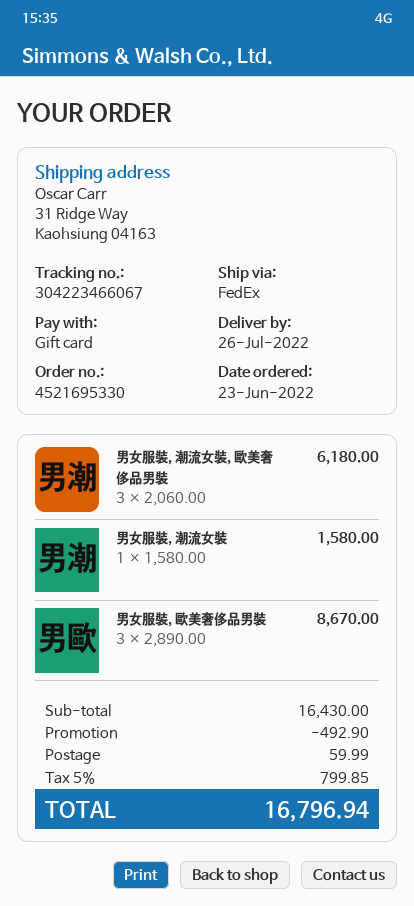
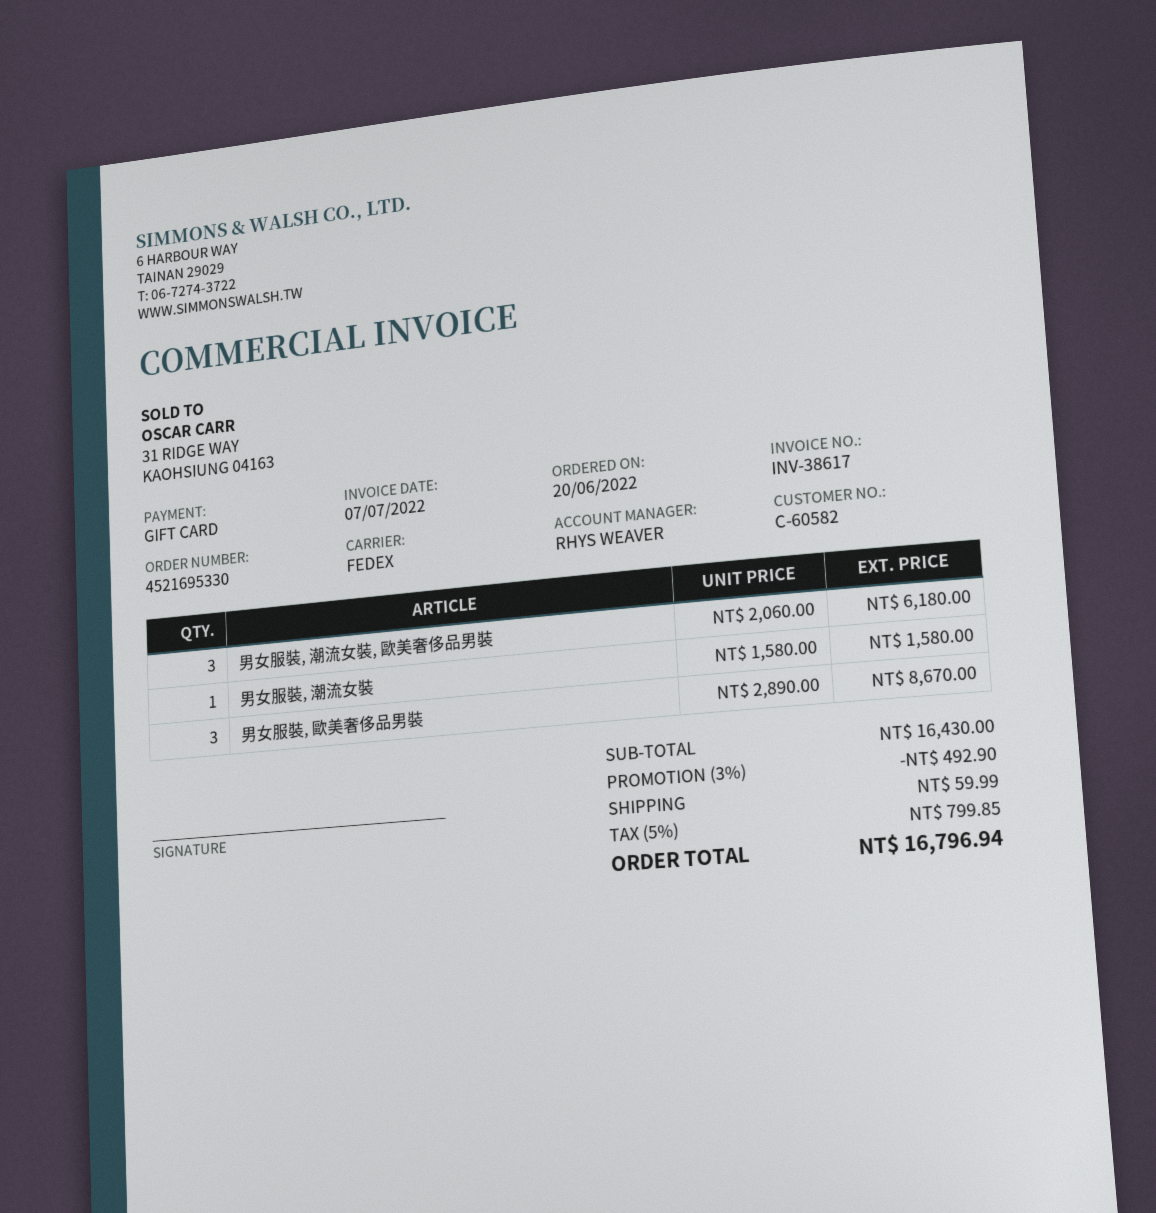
order date: 2022-06-23 -> 2022-06-20

